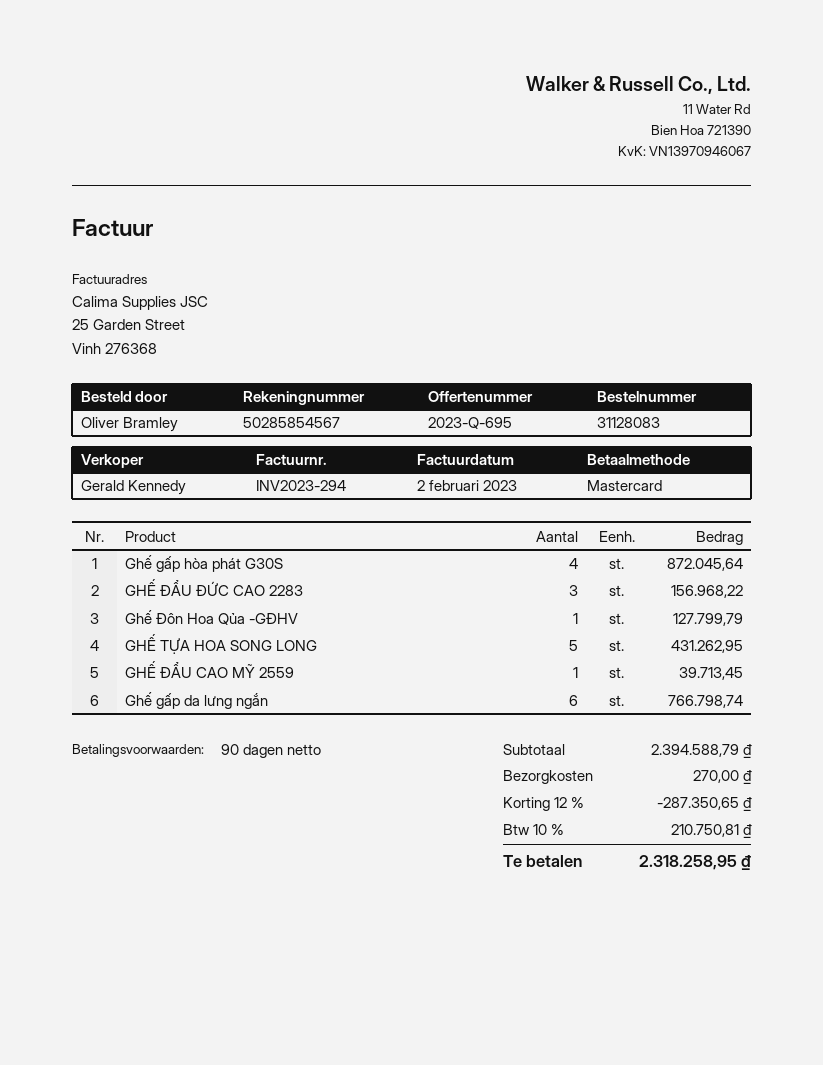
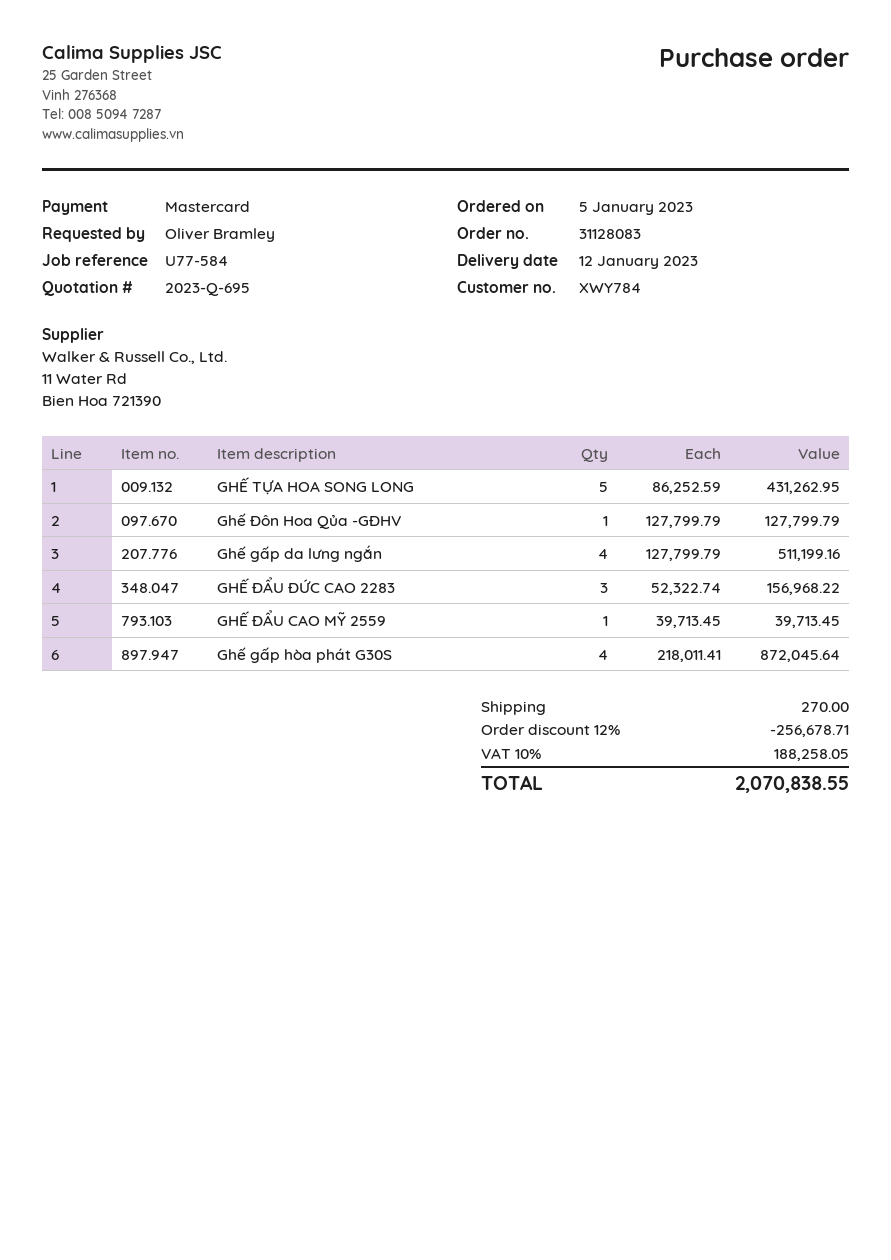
Ghế gấp da lưng ngắn: 6 for 766798.74 -> 4 for 511199.16
discount: 12% = 287350.65 -> 12% = 256678.71
tax: 10% = 210750.81 -> 10% = 188258.05
total: 2318258.95 -> 2070838.55

